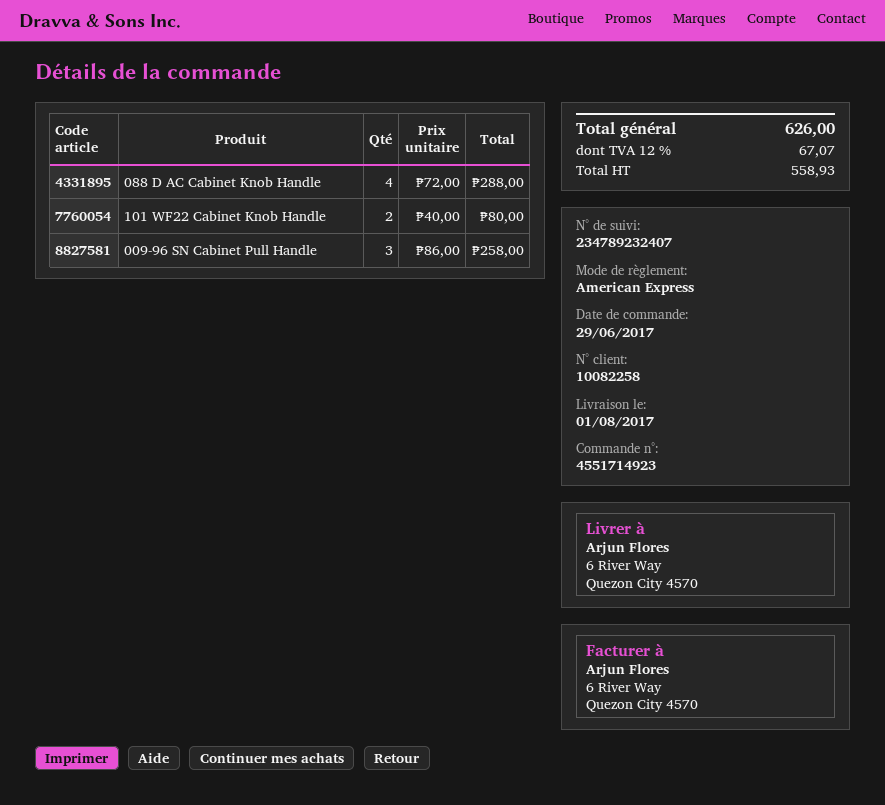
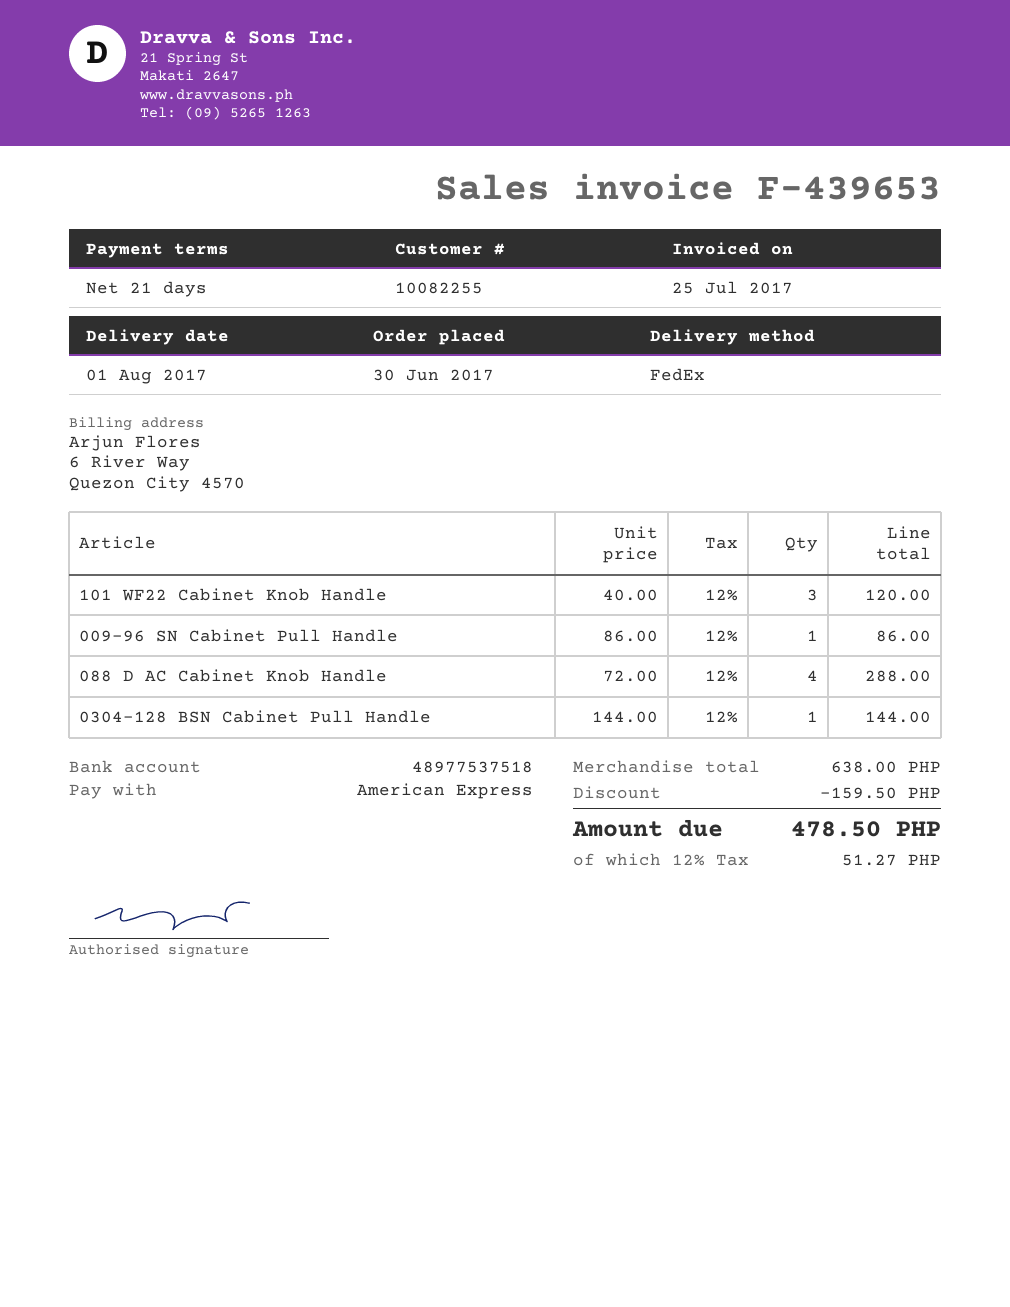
order date: 2017-06-29 -> 2017-06-30
customer number: 10082258 -> 10082255
101 WF22 Cabinet Knob Handle: 2 x 40.00 = 80.00 -> 3 x 40.00 = 120.00
009-96 SN Cabinet Pull Handle: 3 x 86.00 = 258.00 -> 1 x 86.00 = 86.00
0304-128 BSN Cabinet Pull Handle: none -> 1 x 144.00 = 144.00
discount: none -> 159.50
tax: 12% = 67.07 -> 12% = 51.27
total: 626.00 -> 478.50

